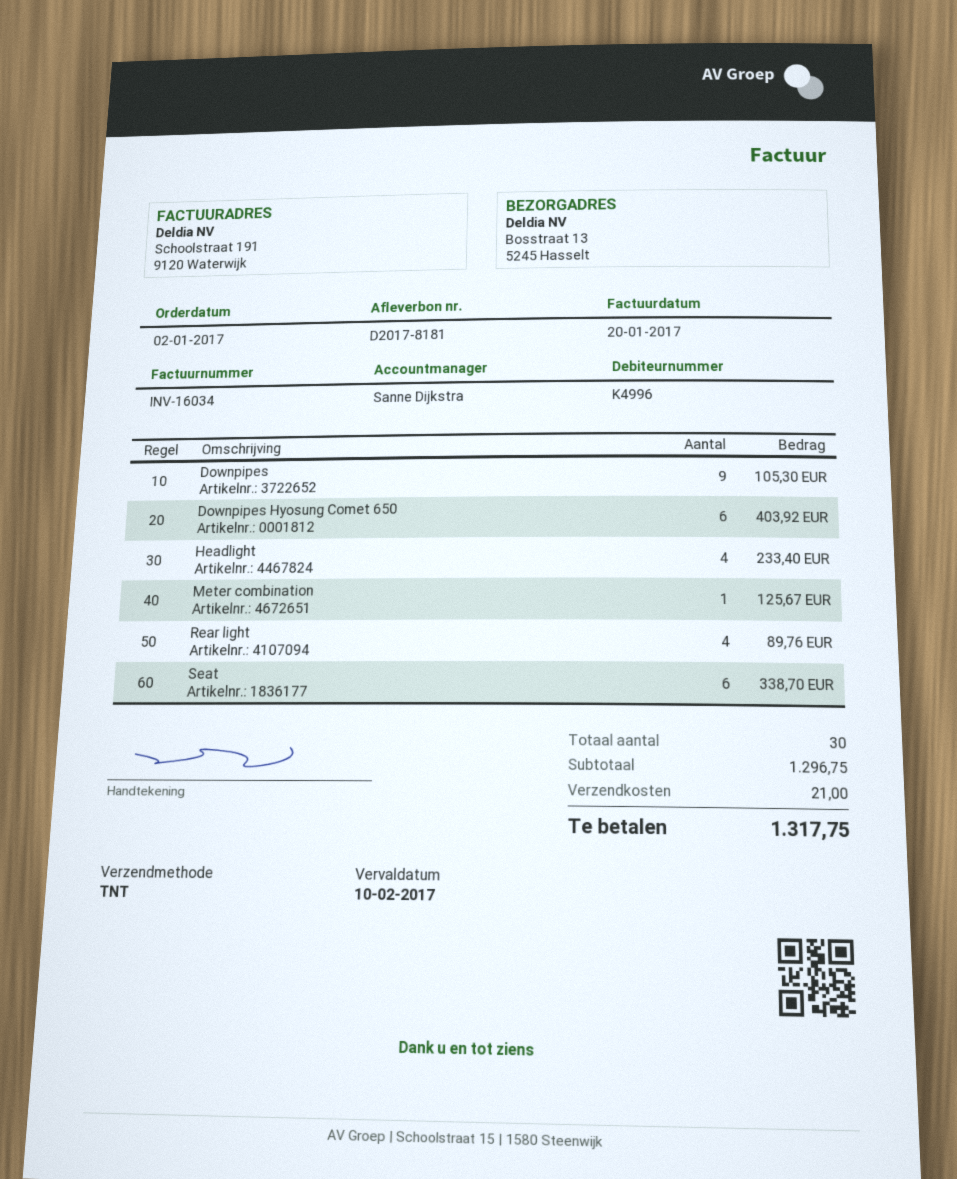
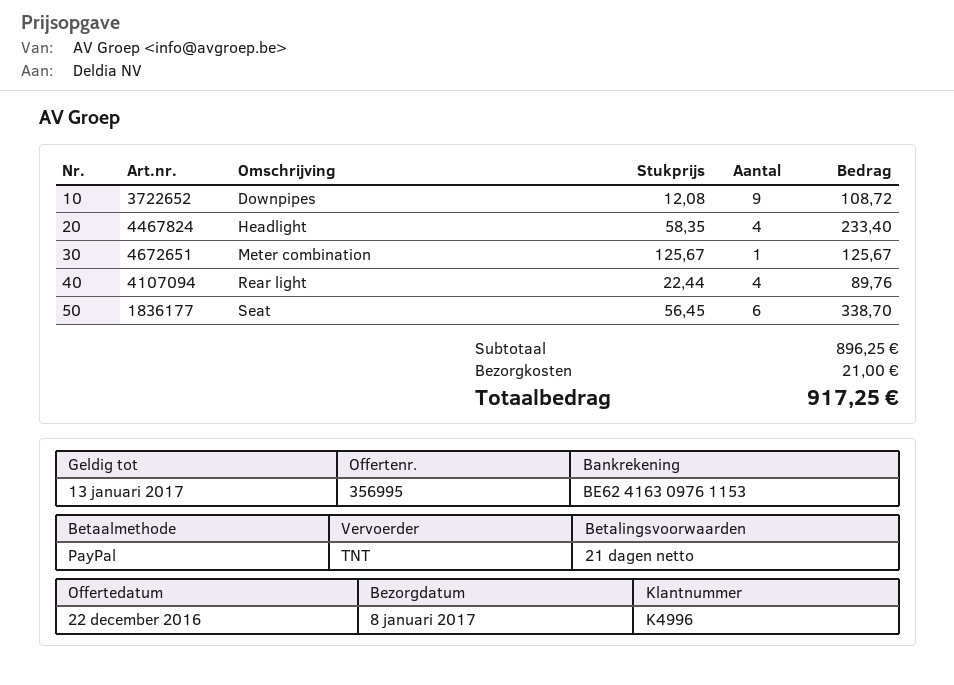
Downpipes: 9 for 105.30 -> 9 for 108.72
Downpipes Hyosung Comet 650: 6 for 403.92 -> none
subtotal: 1296.75 -> 896.25
total: 1317.75 -> 917.25

